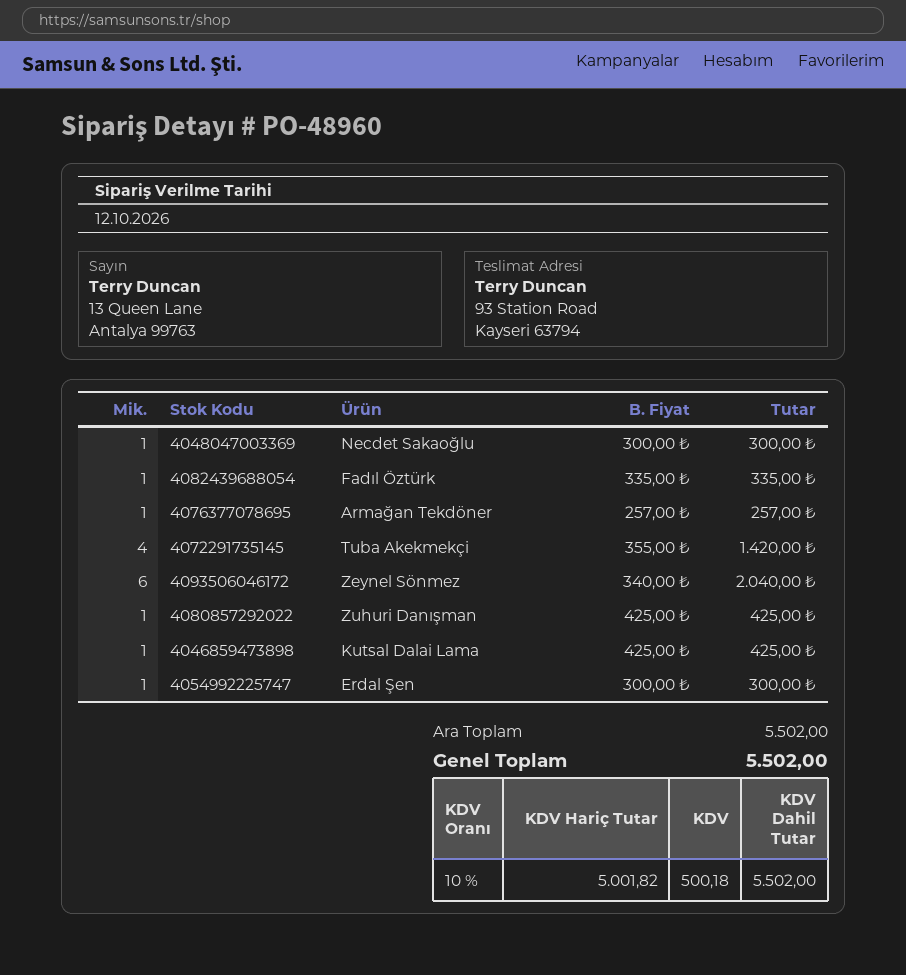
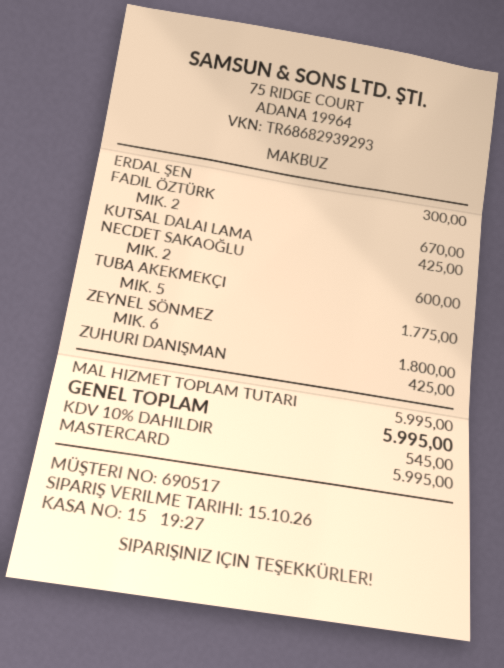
order date: 2026-10-12 -> 2026-10-15
Necdet Sakaoğlu: 1 for 300.00 -> 2 for 600.00
Fadıl Öztürk: 1 for 335.00 -> 2 for 670.00
Armağan Tekdöner: 1 for 257.00 -> none
Tuba Akekmekçi: 4 for 1420.00 -> 5 for 1775.00
Zeynel Sönmez: 6 for 2040.00 -> 6 for 1800.00
subtotal: 5502.00 -> 5995.00
tax: 10% = 500.18 -> 10% = 545.00
total: 5502.00 -> 5995.00

